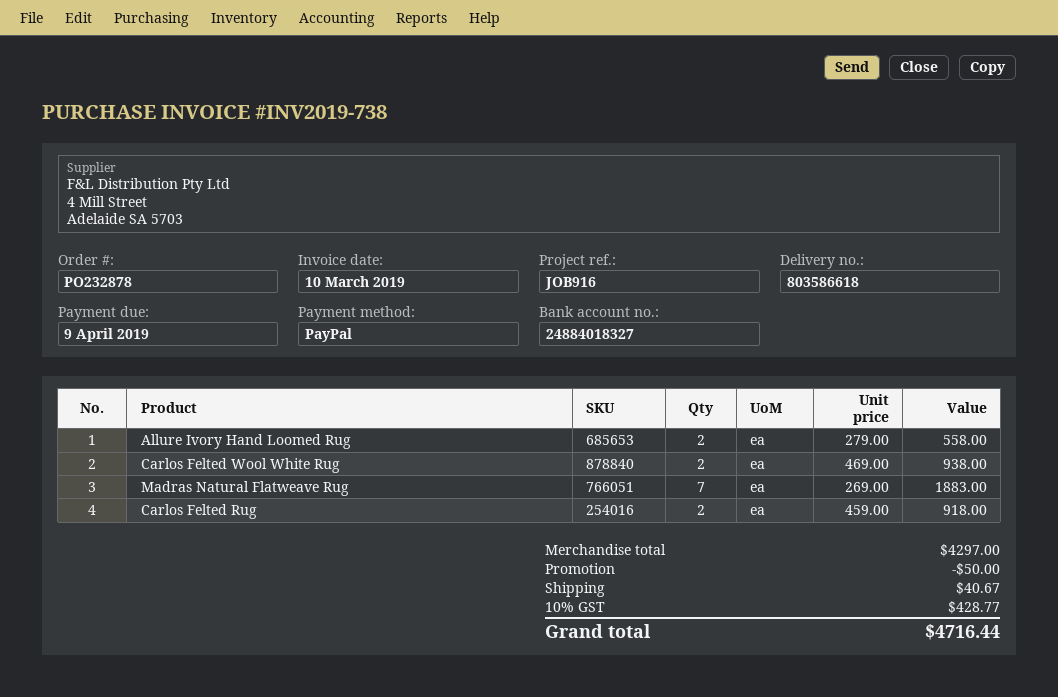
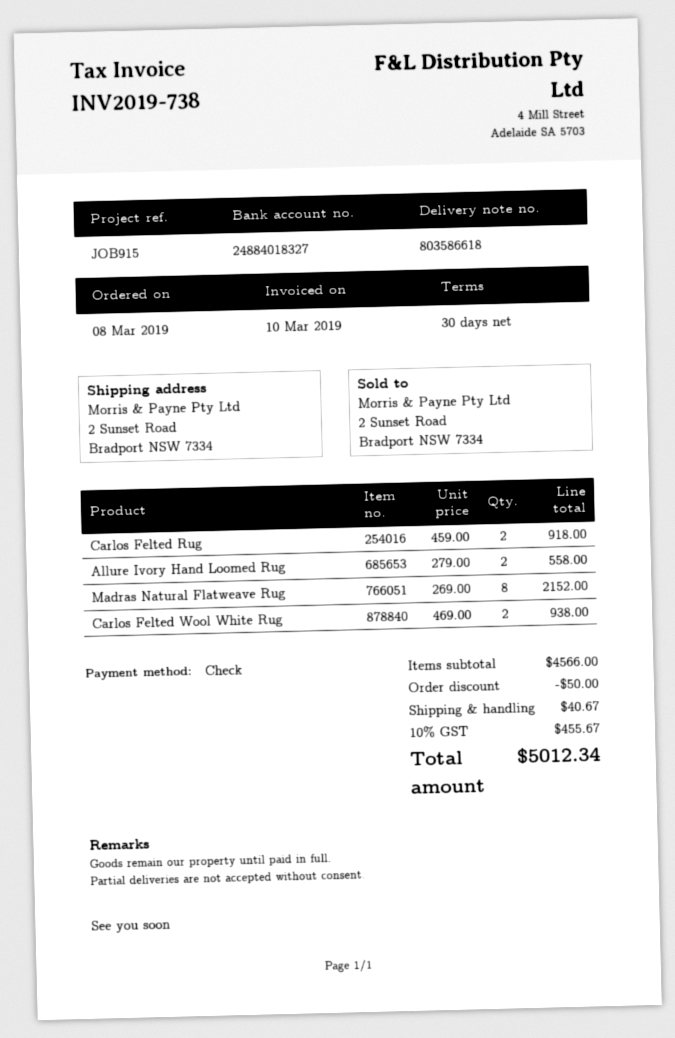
reference: JOB916 -> JOB915
payment method: PayPal -> cheque
Madras Natural Flatweave Rug: 7 x 269.00 = 1883.00 -> 8 x 269.00 = 2152.00
subtotal: 4297.00 -> 4566.00
tax: 10% = 428.77 -> 10% = 455.67
total: 4716.44 -> 5012.34

